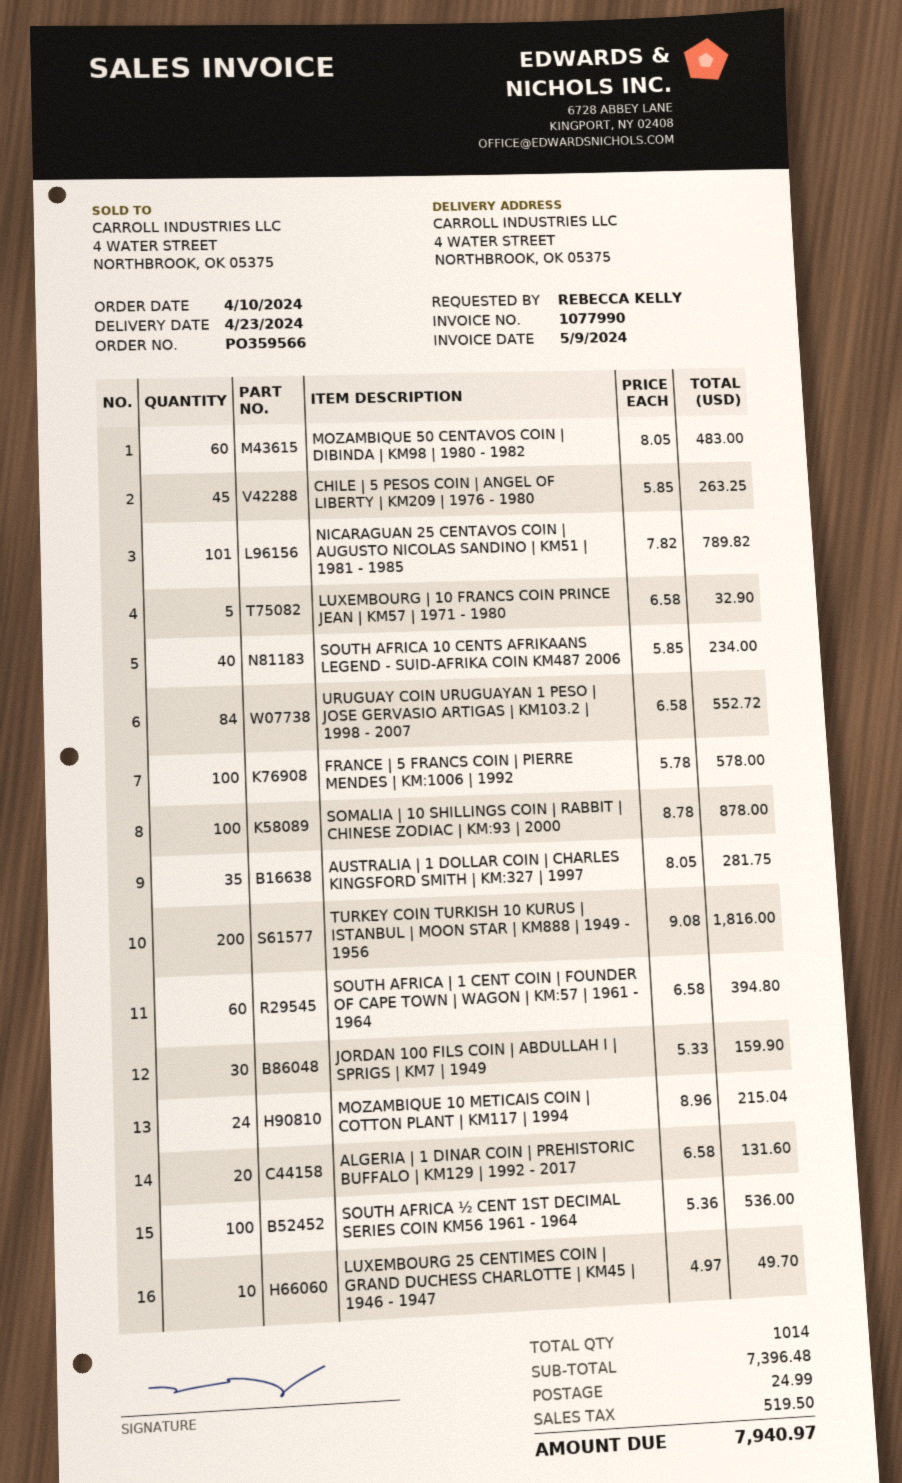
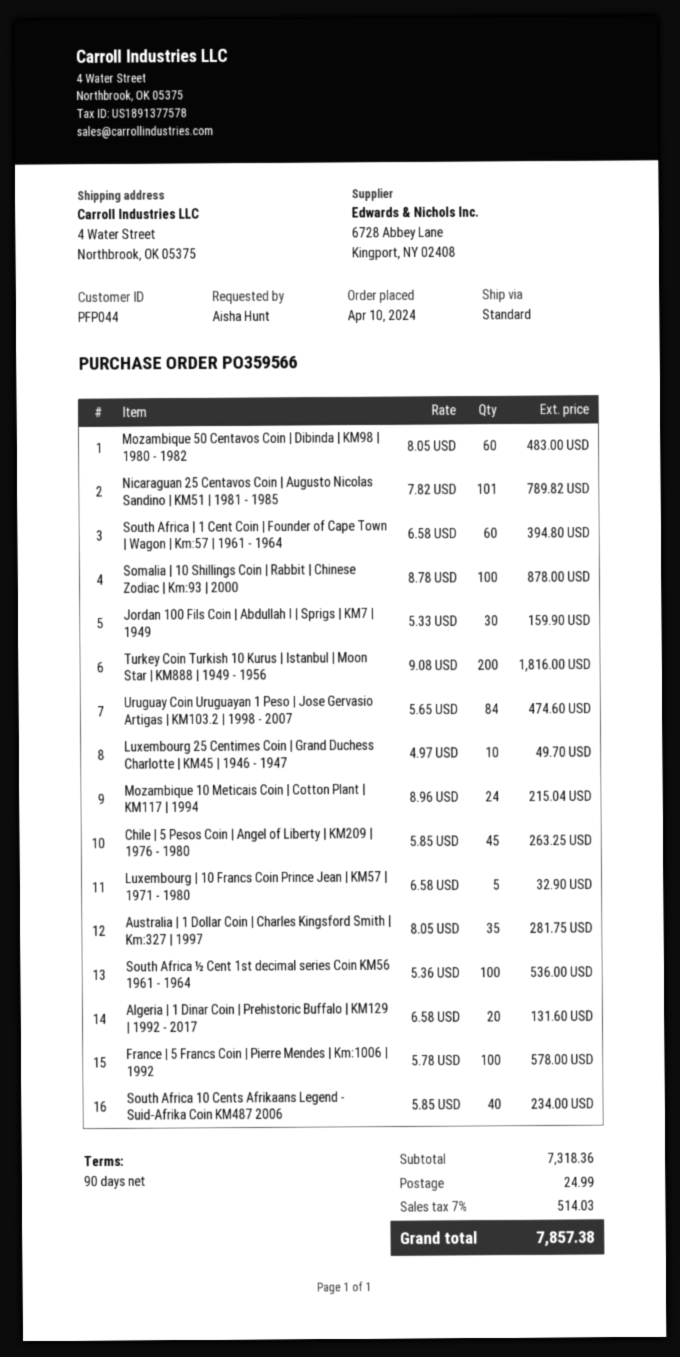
ordered by: REBECCA KELLY -> Aisha Hunt
URUGUAY COIN URUGUAYAN 1 PESO | JOSE GERVASIO ARTIGAS | KM103.2 | 1998 - 2007: 84 x 6.58 = 552.72 -> 84 x 5.65 = 474.60
subtotal: 7396.48 -> 7318.36
tax: 519.50 -> 514.03
total: 7940.97 -> 7857.38

